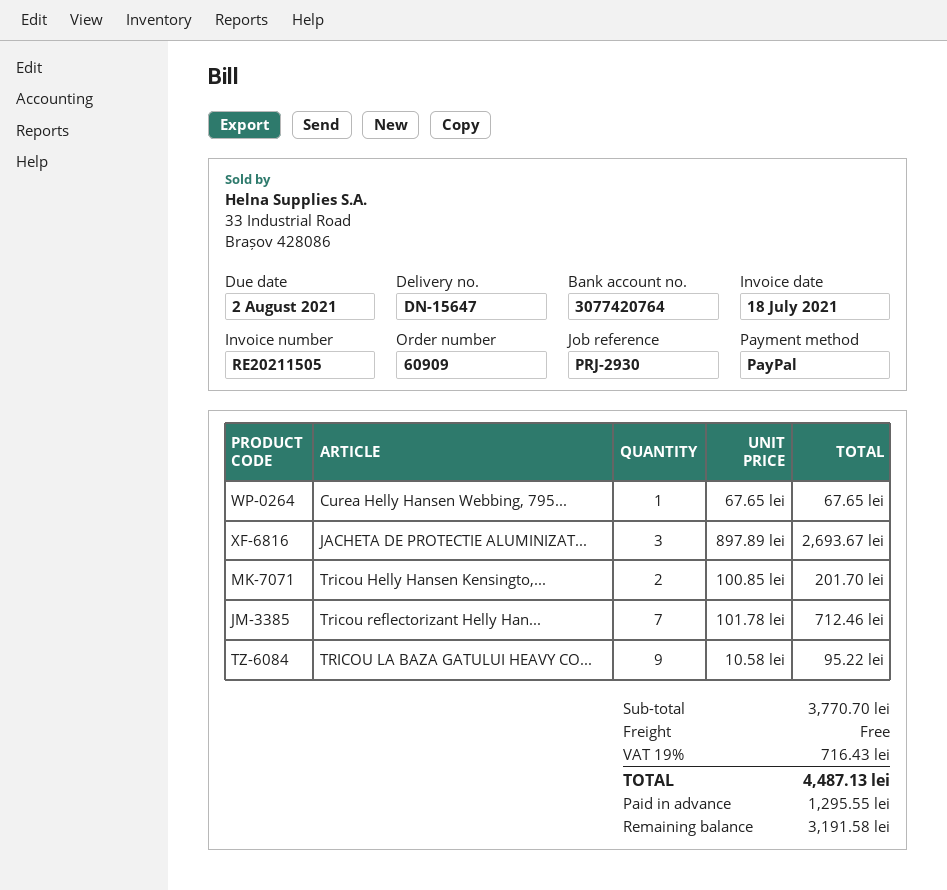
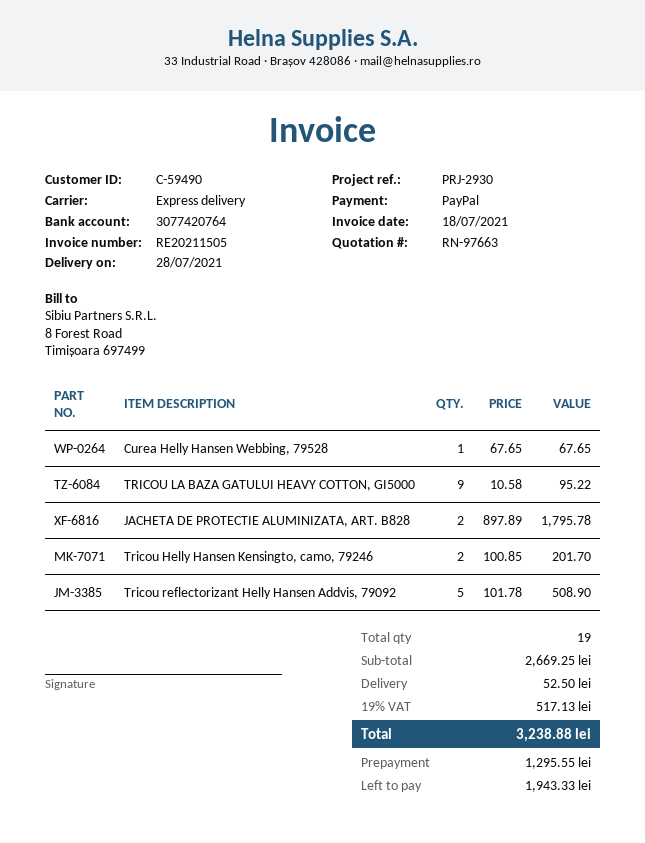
JACHETA DE PROTECTIE ALUMINIZAT...: 3 x 897.89 = 2693.67 -> 2 x 897.89 = 1795.78
Tricou reflectorizant Helly Han...: 7 x 101.78 = 712.46 -> 5 x 101.78 = 508.90
subtotal: 3770.70 -> 2669.25
shipping: 0.00 -> 52.50
tax: 19% = 716.43 -> 19% = 517.13
total: 4487.13 -> 3238.88
balance: 3191.58 -> 1943.33

